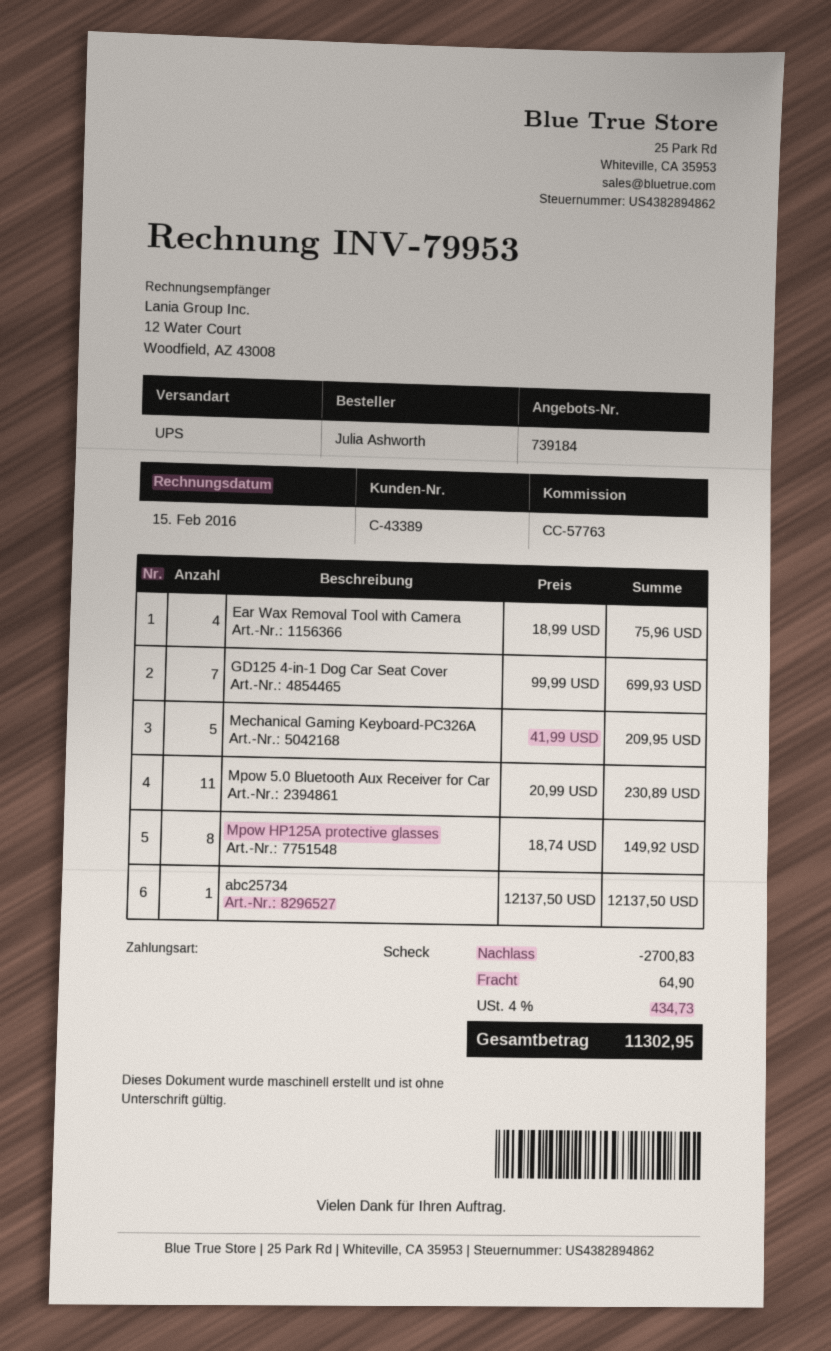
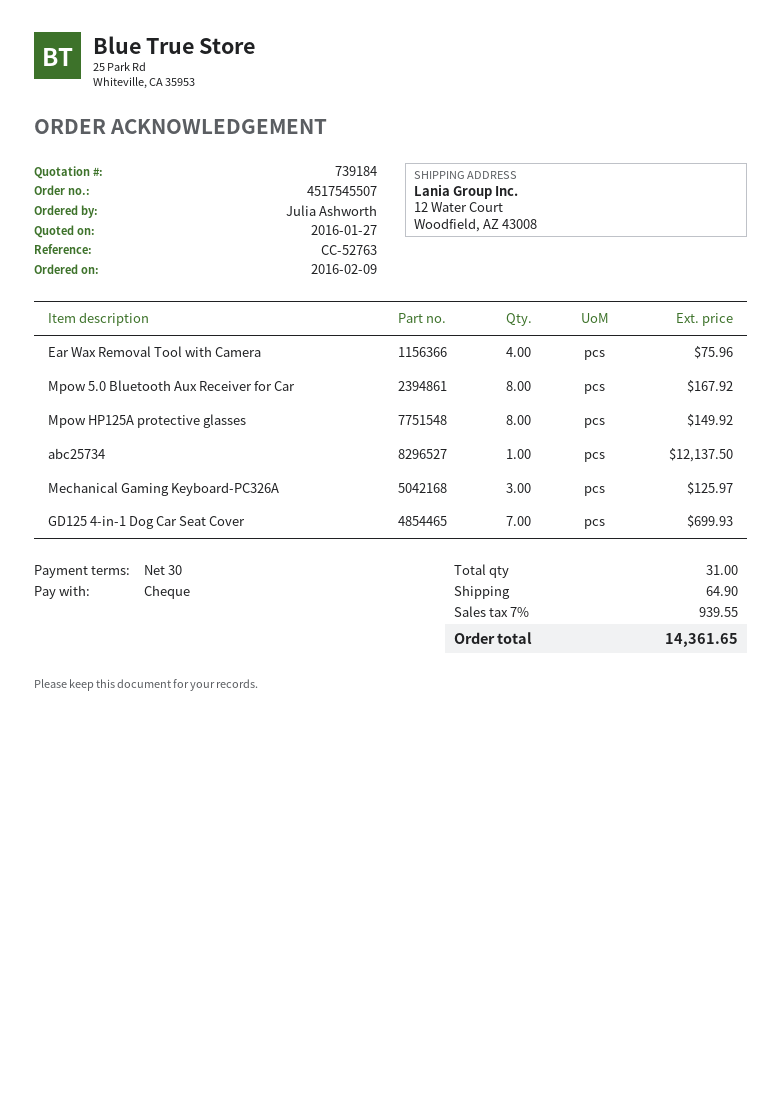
reference: CC-57763 -> CC-52763
Mechanical Gaming Keyboard-PC326A: 5 for 209.95 -> 3 for 125.97
Mpow 5.0 Bluetooth Aux Receiver for Car: 11 for 230.89 -> 8 for 167.92
discount: 2700.83 -> none
tax: 4% = 434.73 -> 7% = 939.55
total: 11302.95 -> 14361.65

